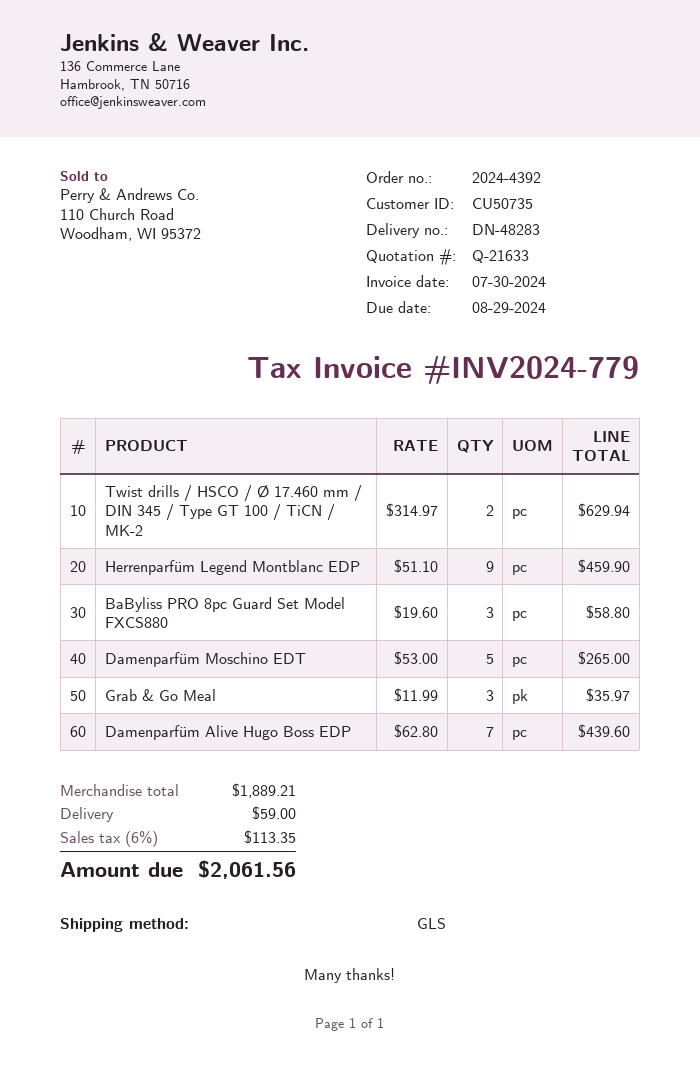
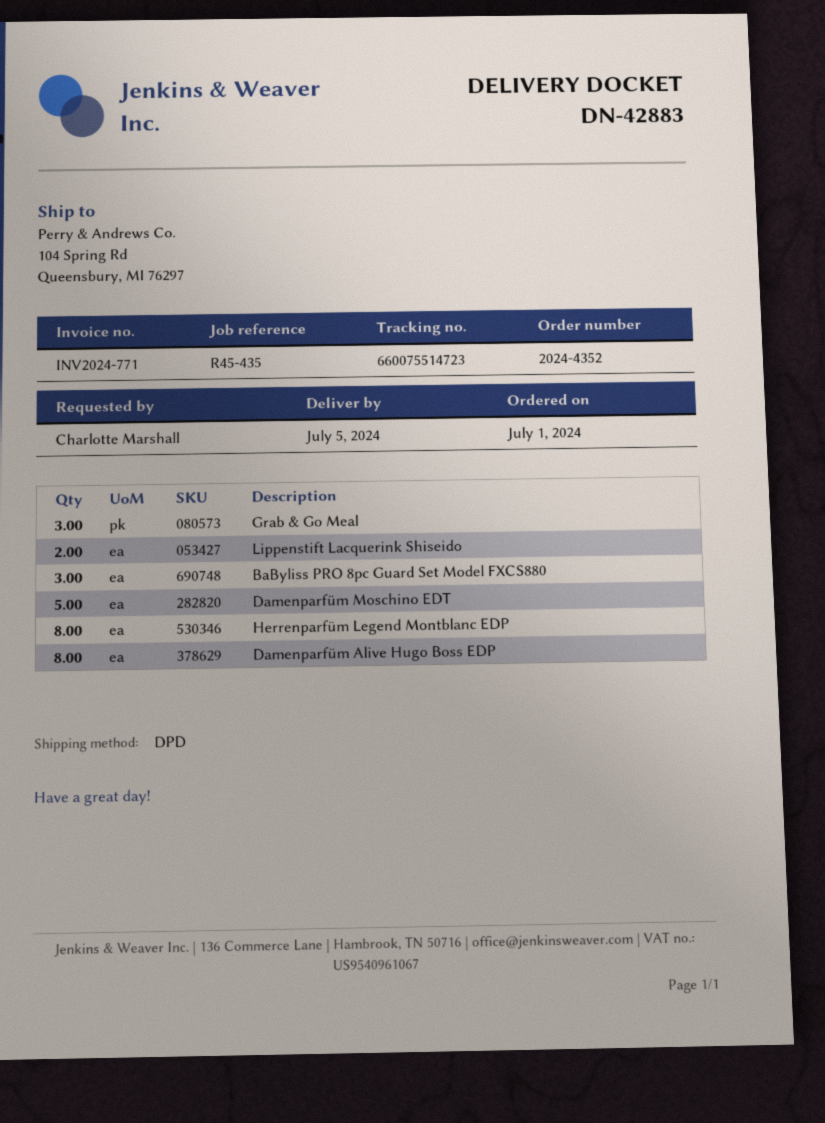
order number: 2024-4392 -> 2024-4352
delivery note number: DN-48283 -> DN-42883
invoice number: INV2024-779 -> INV2024-771
shipping method: GLS -> DPD
Twist drills / HSCO / Ø 17.460 mm / DIN 345 / Type GT 100 / TiCN / MK-2: 2 -> none
Herrenparfüm Legend Montblanc EDP: 9 -> 8
Damenparfüm Alive Hugo Boss EDP: 7 -> 8
Lippenstift Lacquerink Shiseido: none -> 2

